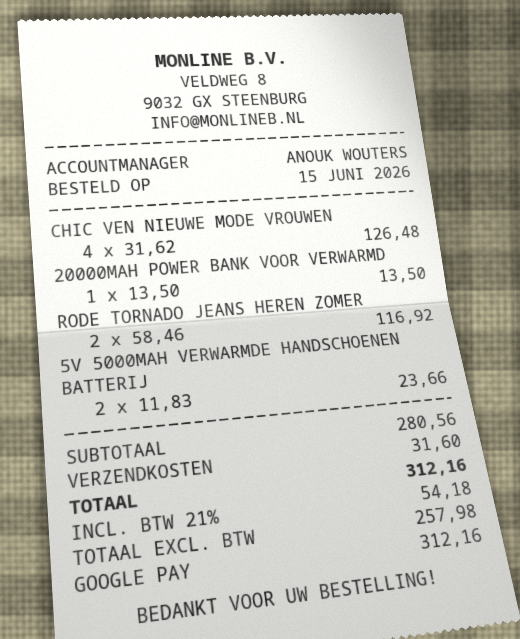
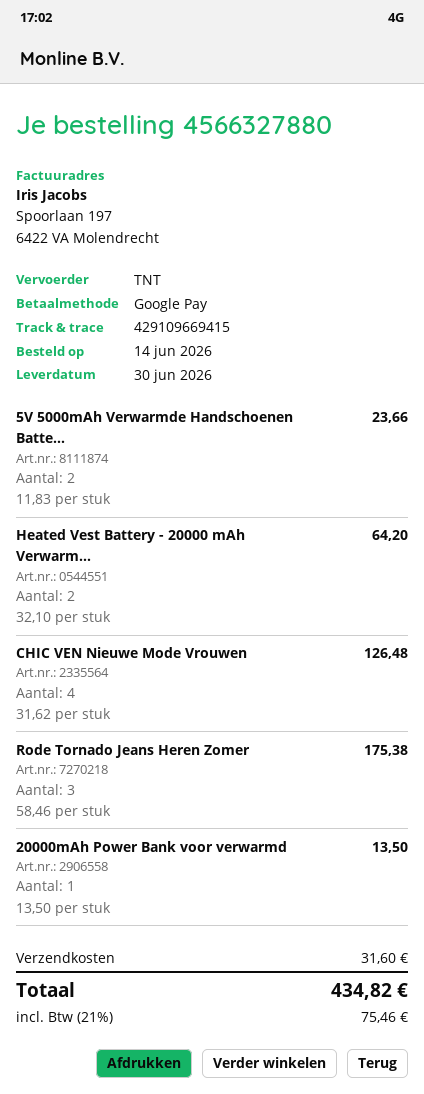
order date: 2026-06-15 -> 2026-06-14
RODE TORNADO JEANS HEREN ZOMER: 2 x 58.46 = 116.92 -> 3 x 58.46 = 175.38
Heated Vest Battery - 20000 mAh Verwarm...: none -> 2 x 32.10 = 64.20
tax: 21% = 54.18 -> 21% = 75.46
total: 312.16 -> 434.82

